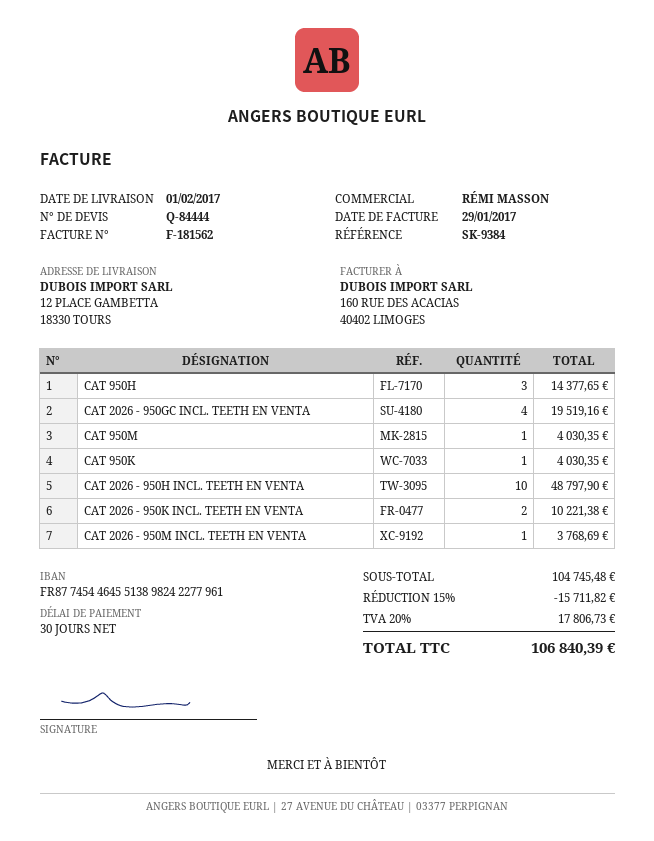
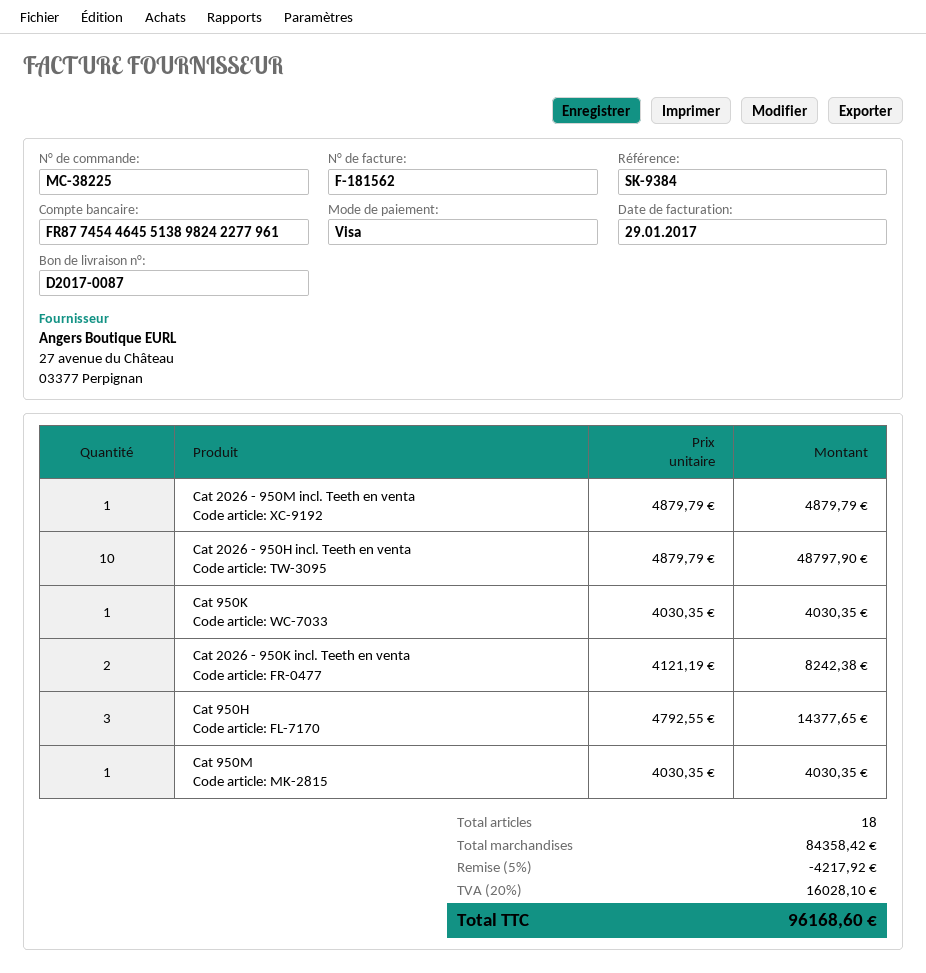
CAT 2026 - 950GC INCL. TEETH EN VENTA: 4 for 19519.16 -> none
CAT 2026 - 950K INCL. TEETH EN VENTA: 2 for 10221.38 -> 2 for 8242.38
CAT 2026 - 950M INCL. TEETH EN VENTA: 1 for 3768.69 -> 1 for 4879.79
subtotal: 104745.48 -> 84358.42
discount: 15% = 15711.82 -> 5% = 4217.92
tax: 20% = 17806.73 -> 20% = 16028.10
total: 106840.39 -> 96168.60

